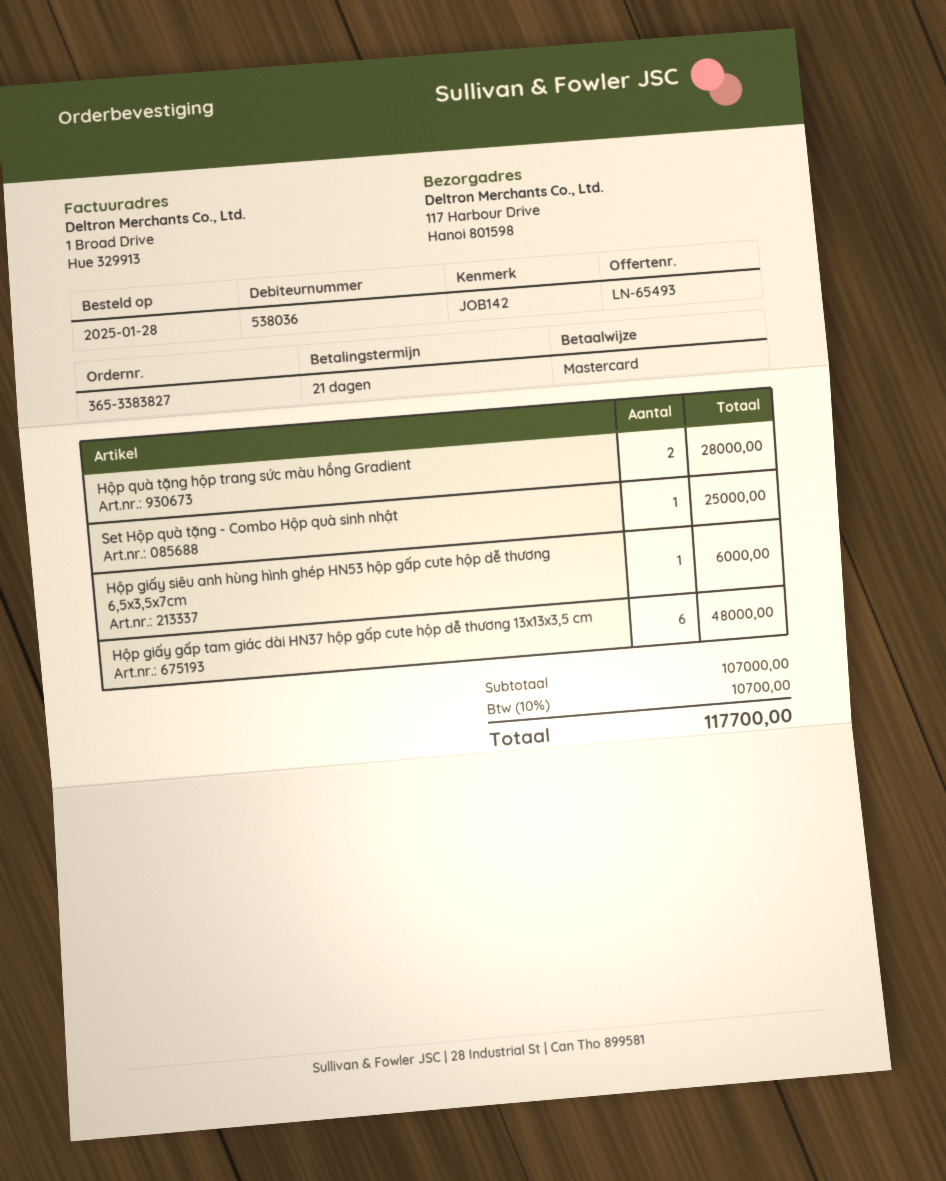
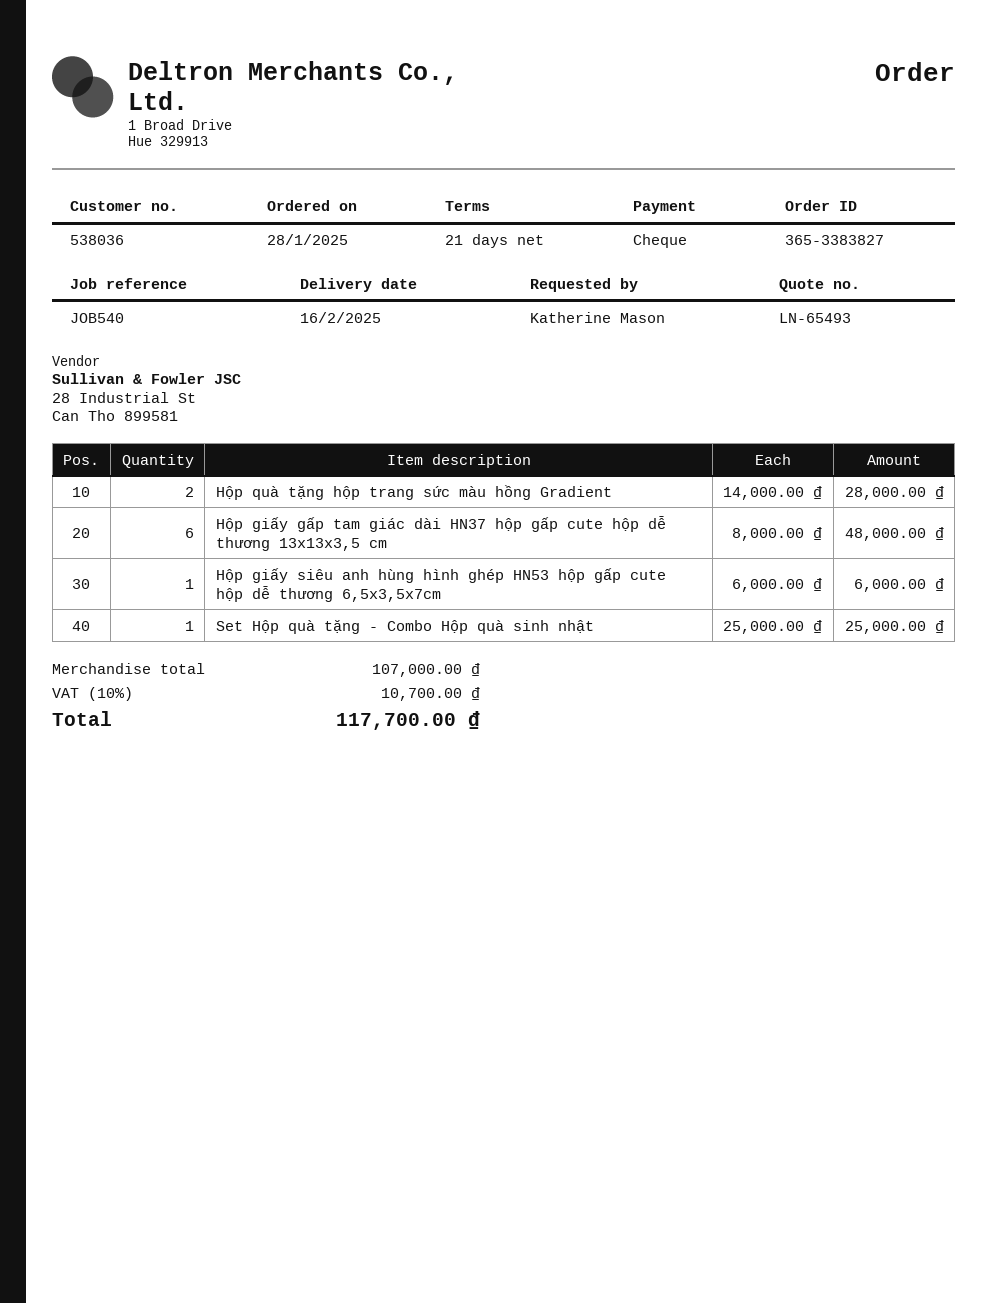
reference: JOB142 -> JOB540
payment method: Mastercard -> cheque

